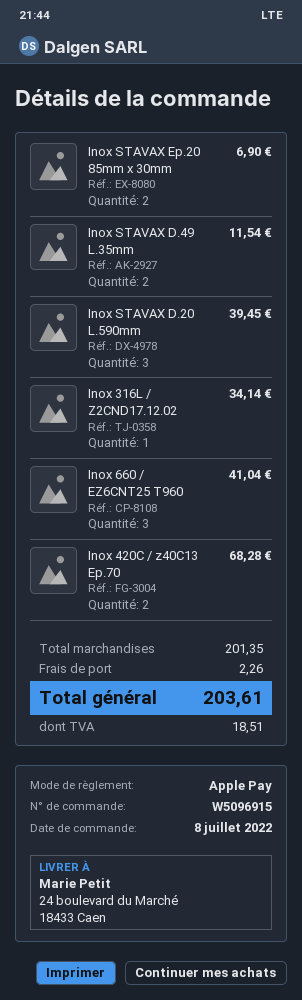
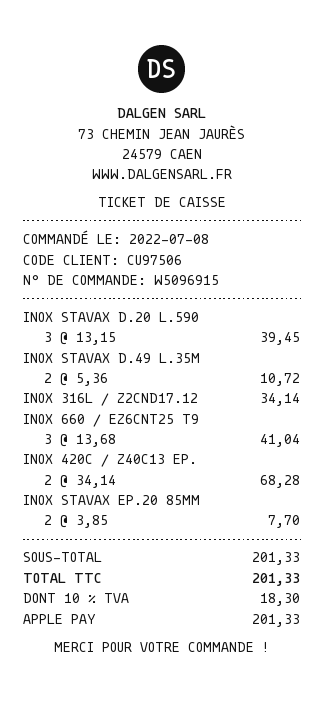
Inox STAVAX Ep.20 85mm x 30mm: 2 for 6.90 -> 2 for 7.70
Inox STAVAX D.49 L.35mm: 2 for 11.54 -> 2 for 10.72
subtotal: 201.35 -> 201.33
shipping: 2.26 -> none
tax: 18.51 -> 18.30
total: 203.61 -> 201.33

